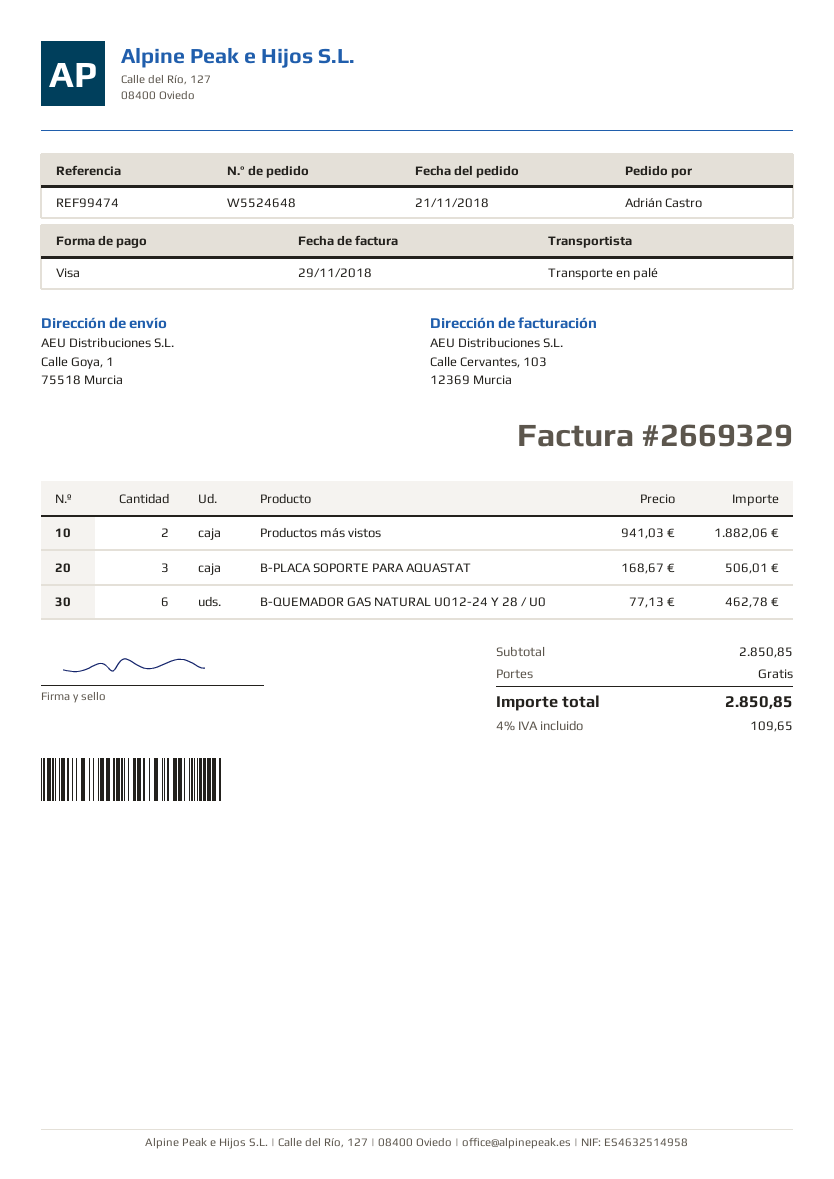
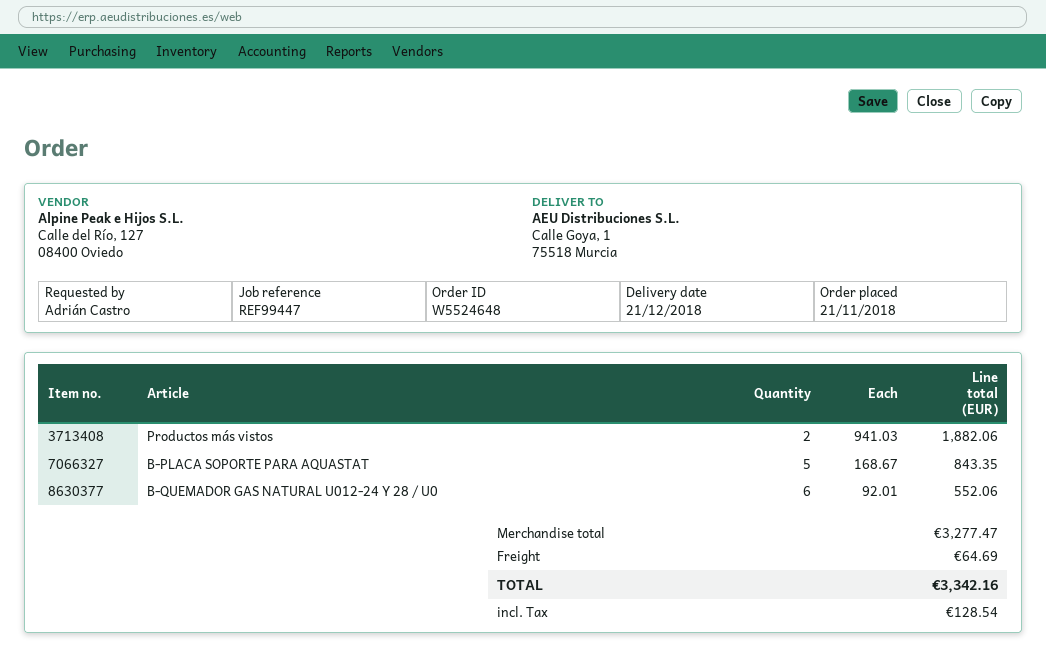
reference: REF99474 -> REF99447
B-PLACA SOPORTE PARA AQUASTAT: 3 x 168.67 = 506.01 -> 5 x 168.67 = 843.35
B-QUEMADOR GAS NATURAL U012-24 Y 28 / U0: 6 x 77.13 = 462.78 -> 6 x 92.01 = 552.06
subtotal: 2850.85 -> 3277.47
shipping: 0.00 -> 64.69
tax: 109.65 -> 128.54
total: 2850.85 -> 3342.16

